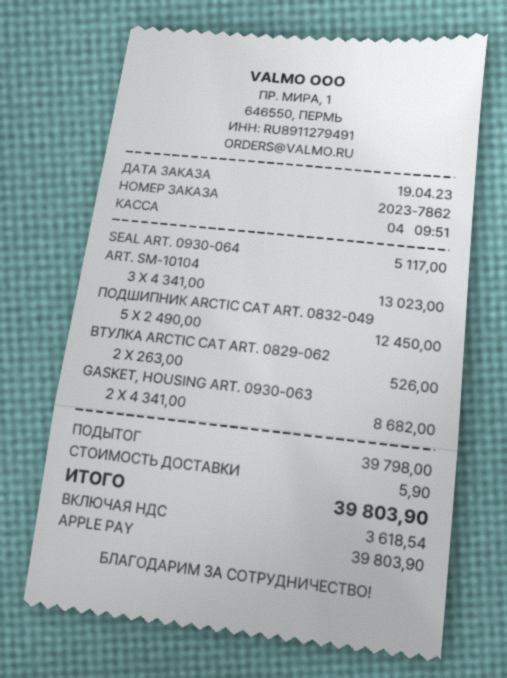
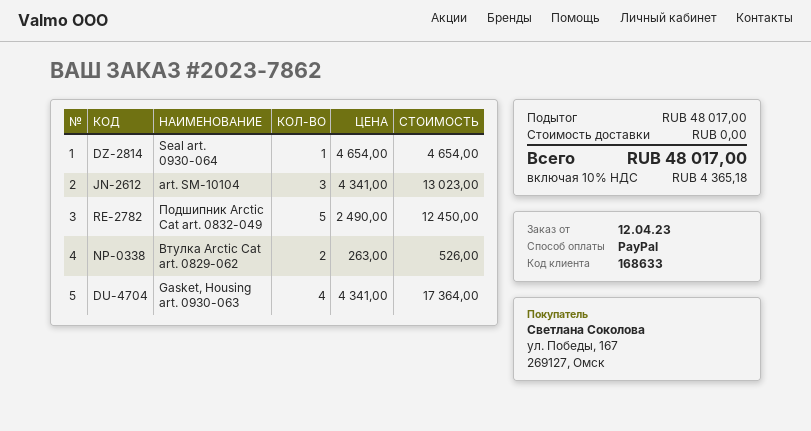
order date: 2023-04-19 -> 2023-04-12
payment method: Apple Pay -> PayPal
SEAL ART. 0930-064: 1 x 5117.00 = 5117.00 -> 1 x 4654.00 = 4654.00
GASKET, HOUSING ART. 0930-063: 2 x 4341.00 = 8682.00 -> 4 x 4341.00 = 17364.00
subtotal: 39798.00 -> 48017.00
shipping: 5.90 -> 0.00
tax: 3618.54 -> 4365.18
total: 39803.90 -> 48017.00

